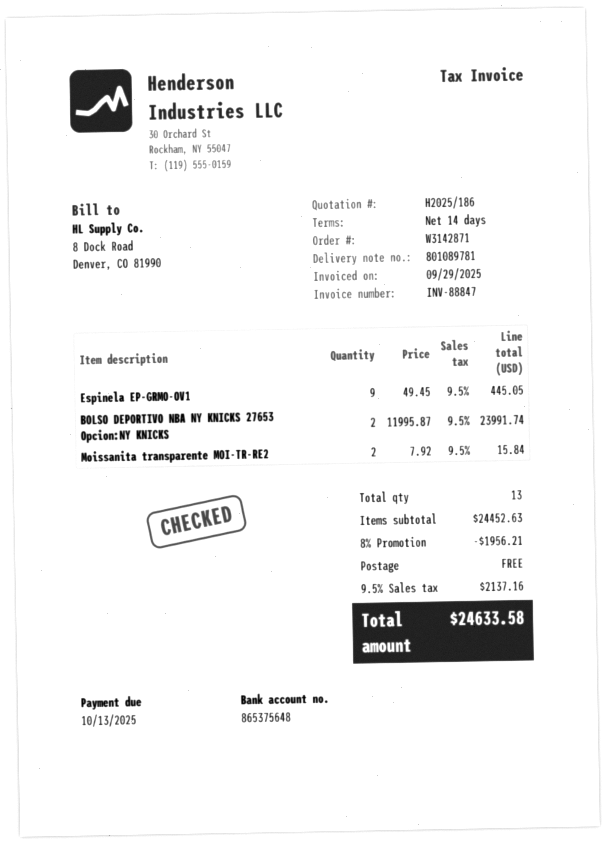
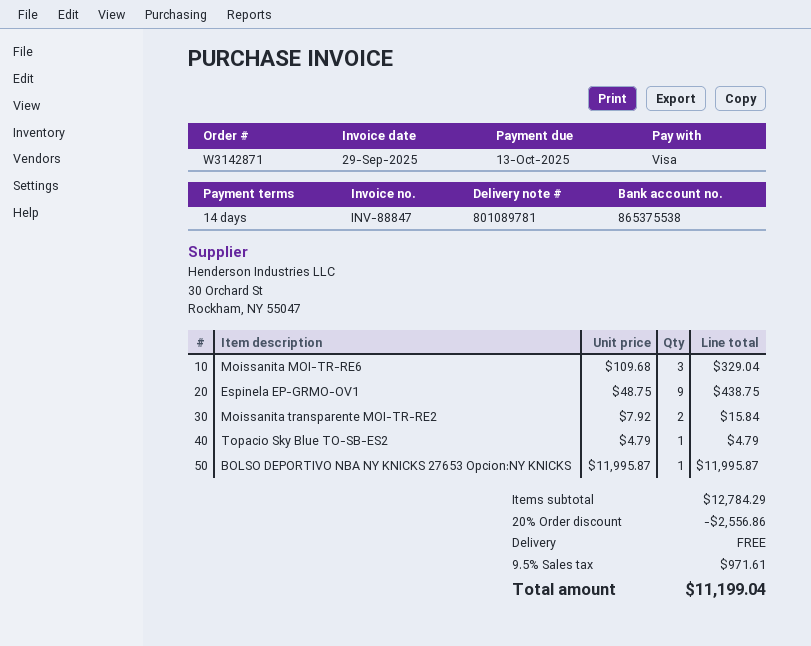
bank account: 865375648 -> 865375538
Espinela EP-GRMO-OV1: 9 x 49.45 = 445.05 -> 9 x 48.75 = 438.75
BOLSO DEPORTIVO NBA NY KNICKS 27653 Opcion:NY KNICKS: 2 x 11995.87 = 23991.74 -> 1 x 11995.87 = 11995.87
Moissanita MOI-TR-RE6: none -> 3 x 109.68 = 329.04
Topacio Sky Blue TO-SB-ES2: none -> 1 x 4.79 = 4.79
subtotal: 24452.63 -> 12784.29
discount: 8% = 1956.21 -> 20% = 2556.86
tax: 9.5% = 2137.16 -> 9.5% = 971.61
total: 24633.58 -> 11199.04

